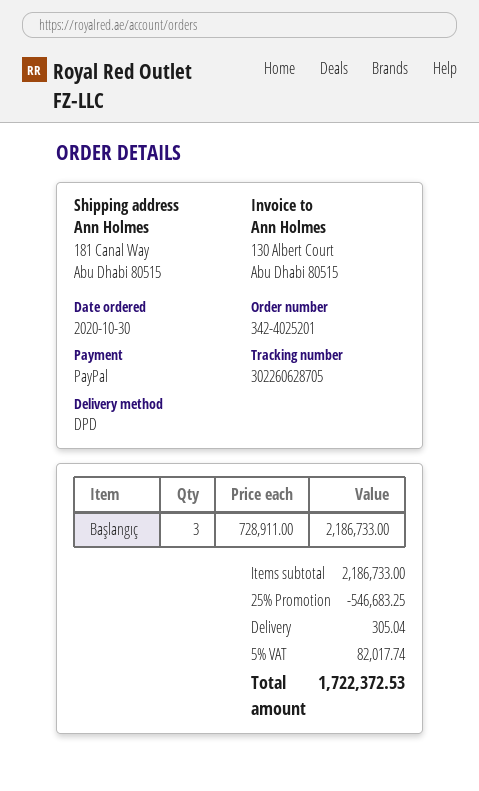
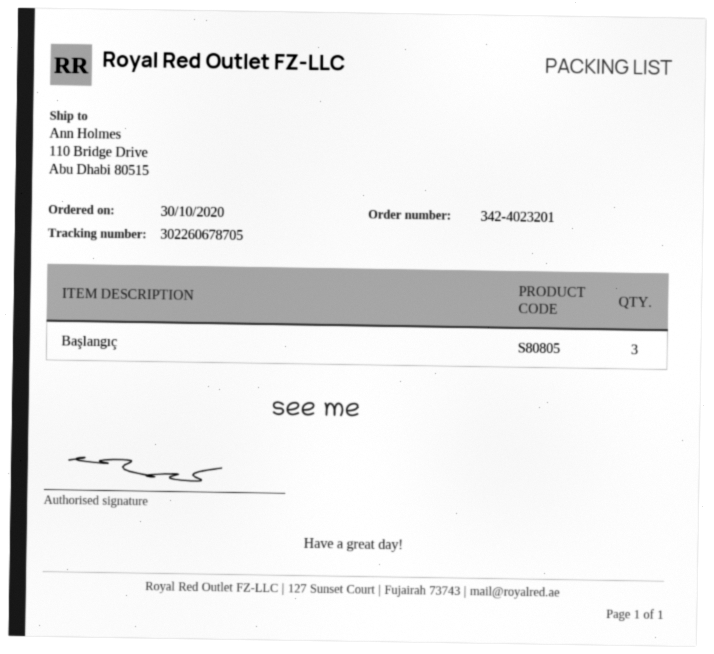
order number: 342-4025201 -> 342-4023201
tracking number: 302260628705 -> 302260678705
ship to: 181 Canal Way, Abu Dhabi 80515 -> 110 Bridge Drive, Abu Dhabi 80515

